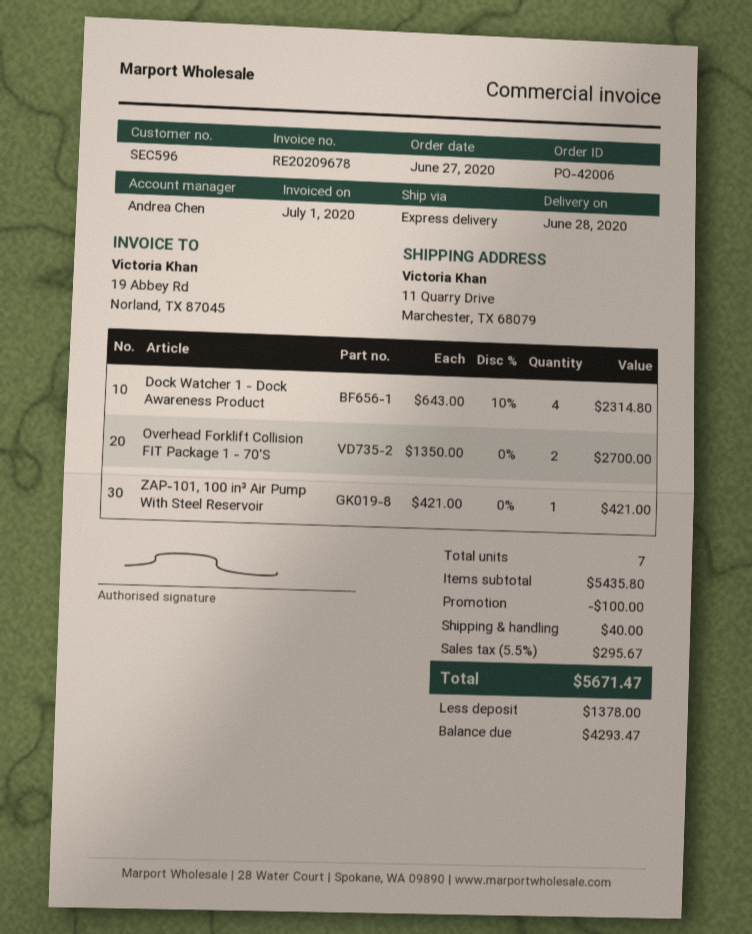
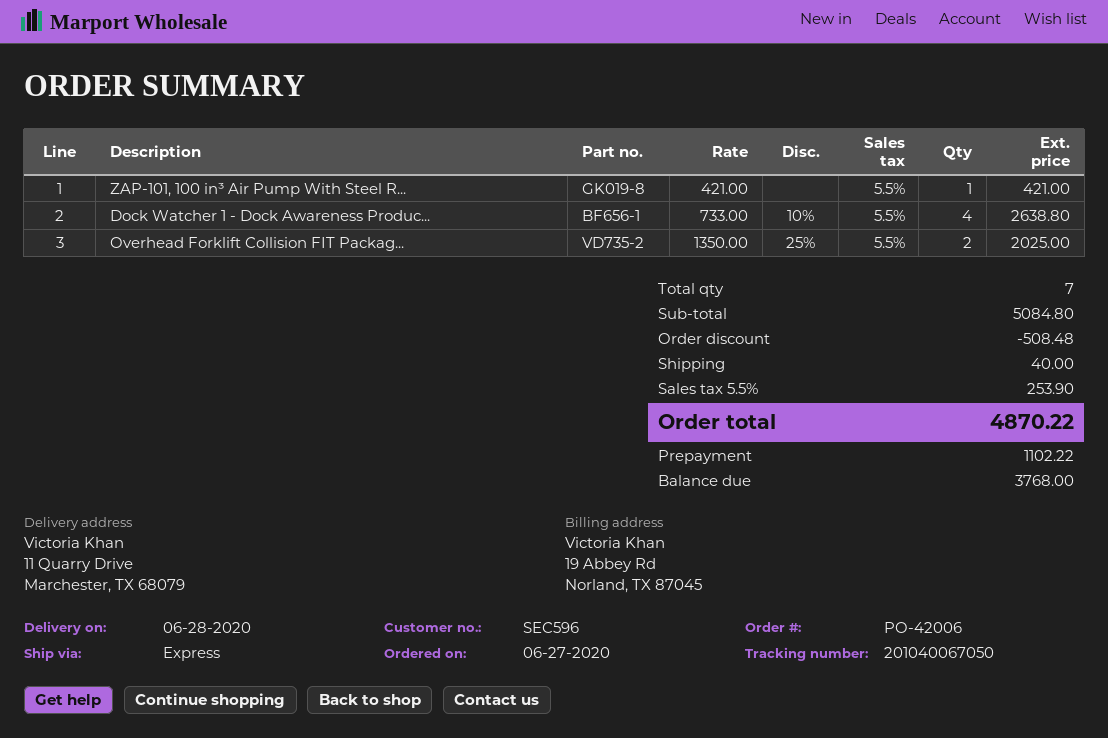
Dock Watcher 1 - Dock Awareness Product: 4 x 643.00 - 10% = 2314.80 -> 4 x 733.00 - 10% = 2638.80
Overhead Forklift Collision FIT Package 1 - 70'S: 2 x 1350.00 = 2700.00 -> 2 x 1350.00 - 25% = 2025.00
subtotal: 5435.80 -> 5084.80
discount: 100.00 -> 508.48
tax: 5.5% = 295.67 -> 5.5% = 253.90
total: 5671.47 -> 4870.22
deposit: 1378.00 -> 1102.22
balance: 4293.47 -> 3768.00

